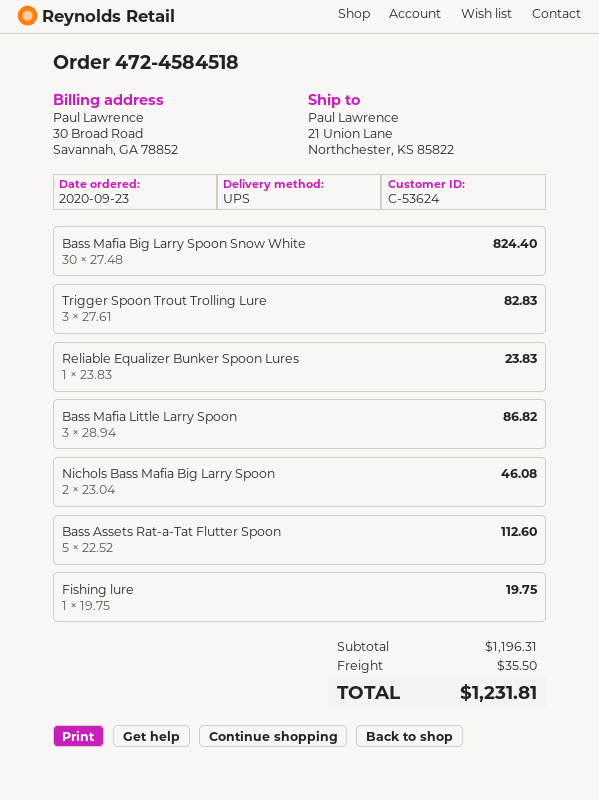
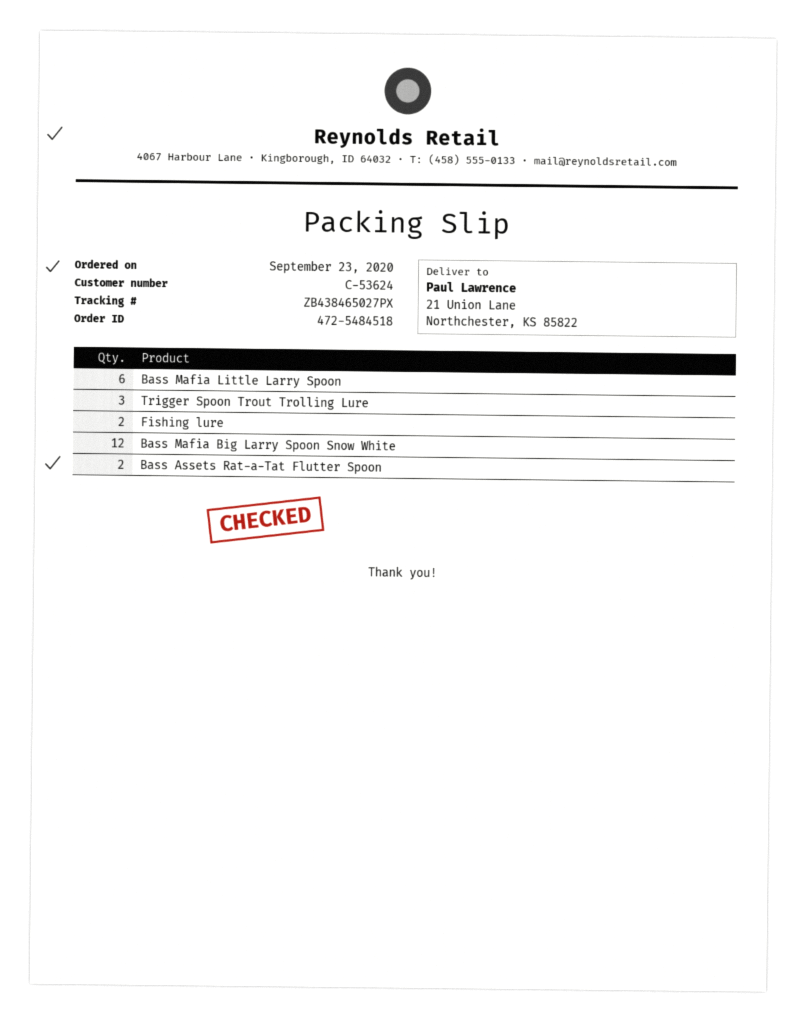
order number: 472-4584518 -> 472-5484518
Bass Mafia Big Larry Spoon Snow White: 30 -> 12
Reliable Equalizer Bunker Spoon Lures: 1 -> none
Bass Mafia Little Larry Spoon: 3 -> 6
Nichols Bass Mafia Big Larry Spoon: 2 -> none
Bass Assets Rat-a-Tat Flutter Spoon: 5 -> 2
Fishing lure: 1 -> 2

